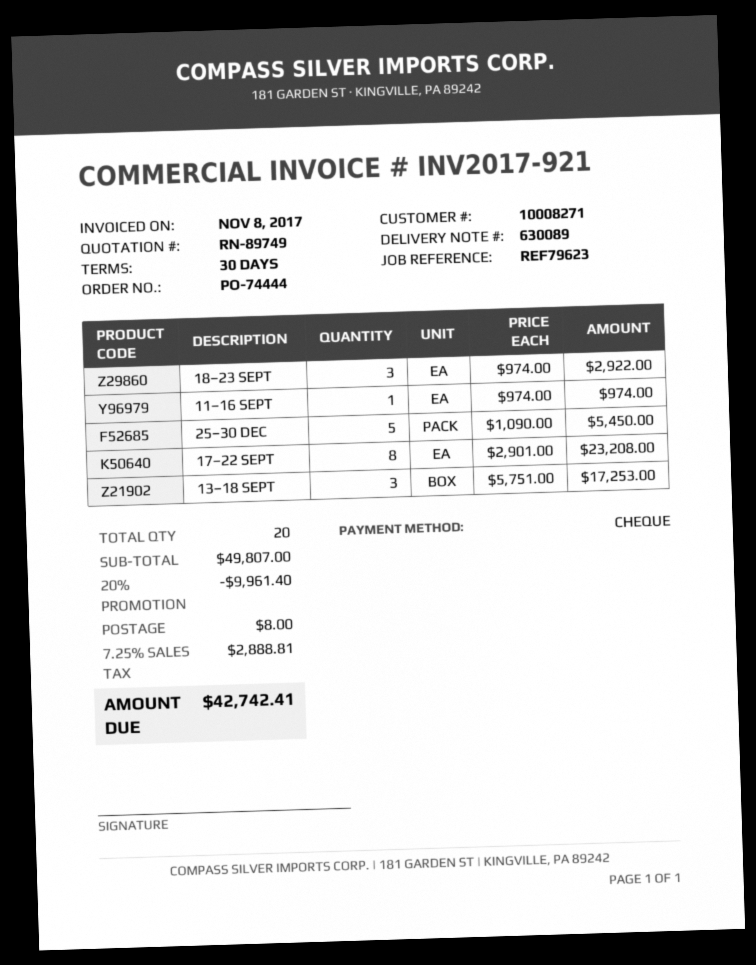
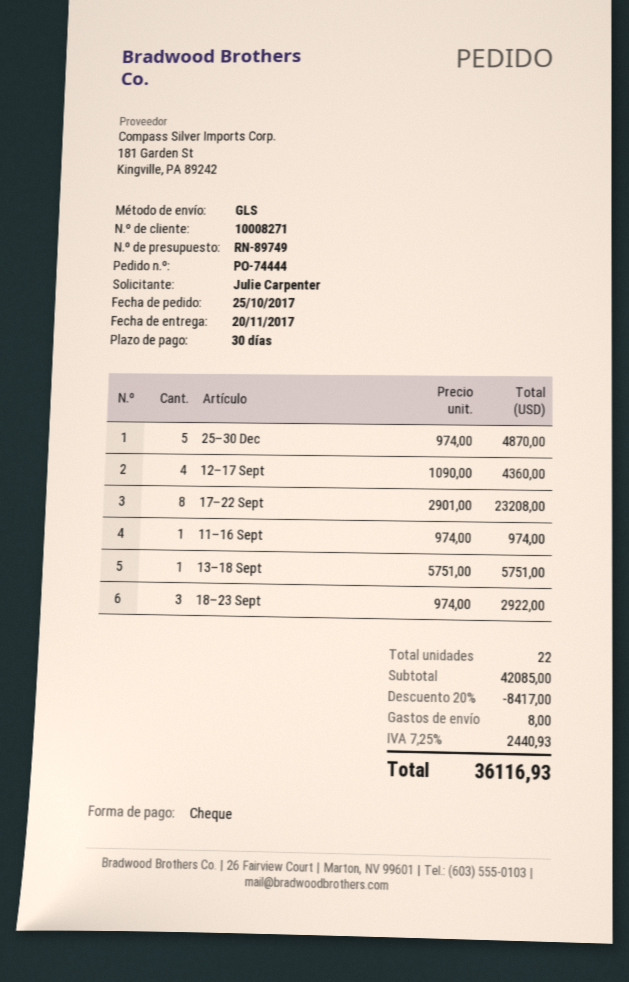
25–30 DEC: 5 x 1090.00 = 5450.00 -> 5 x 974.00 = 4870.00
13–18 SEPT: 3 x 5751.00 = 17253.00 -> 1 x 5751.00 = 5751.00
12–17 Sept: none -> 4 x 1090.00 = 4360.00
total quantity: 20 -> 22
subtotal: 49807.00 -> 42085.00
discount: 20% = 9961.40 -> 20% = 8417.00
tax: 7.25% = 2888.81 -> 7.25% = 2440.93
total: 42742.41 -> 36116.93

